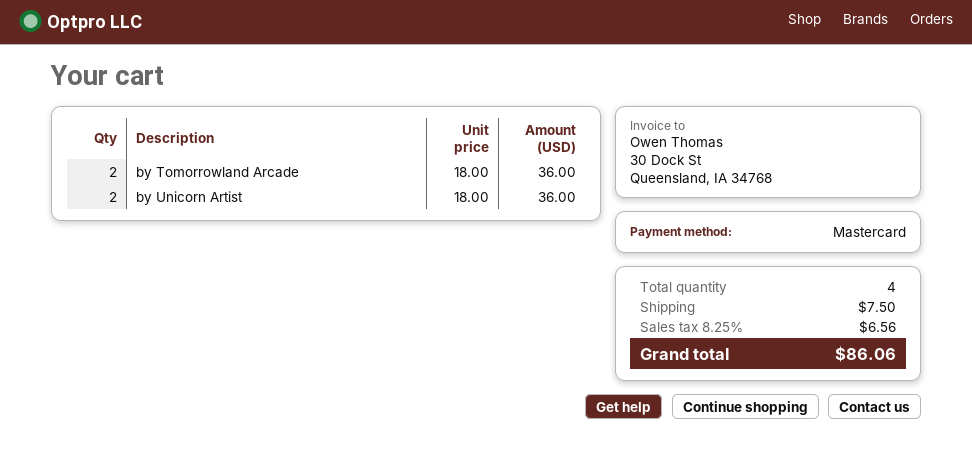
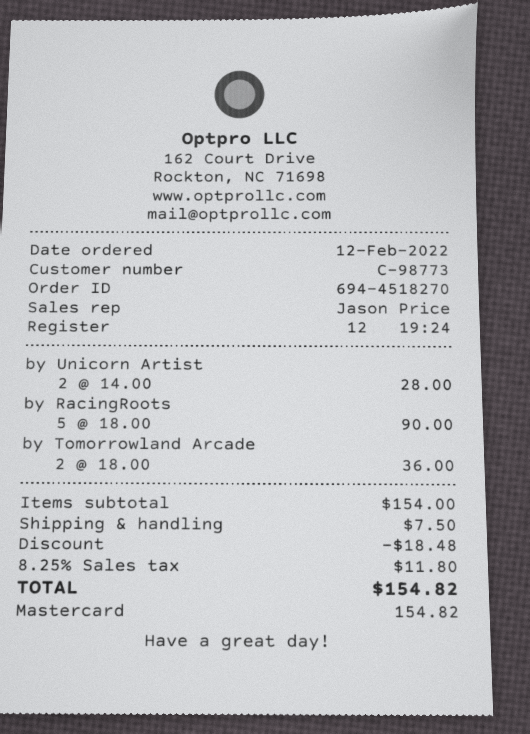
by Unicorn Artist: 2 x 18.00 = 36.00 -> 2 x 14.00 = 28.00
by RacingRoots: none -> 5 x 18.00 = 90.00
discount: none -> 18.48
tax: 8.25% = 6.56 -> 8.25% = 11.80
total: 86.06 -> 154.82

